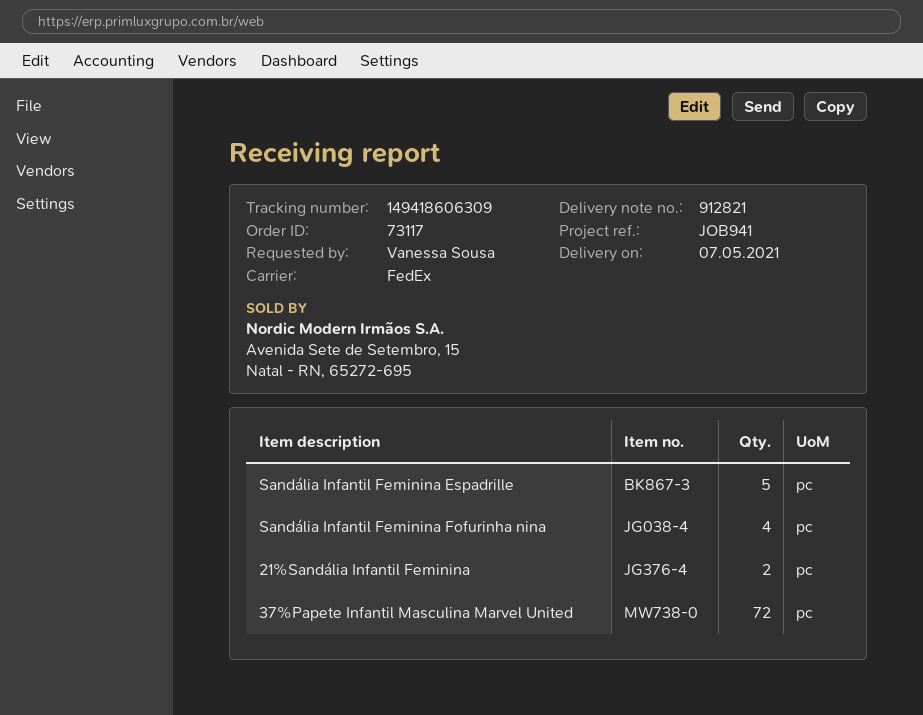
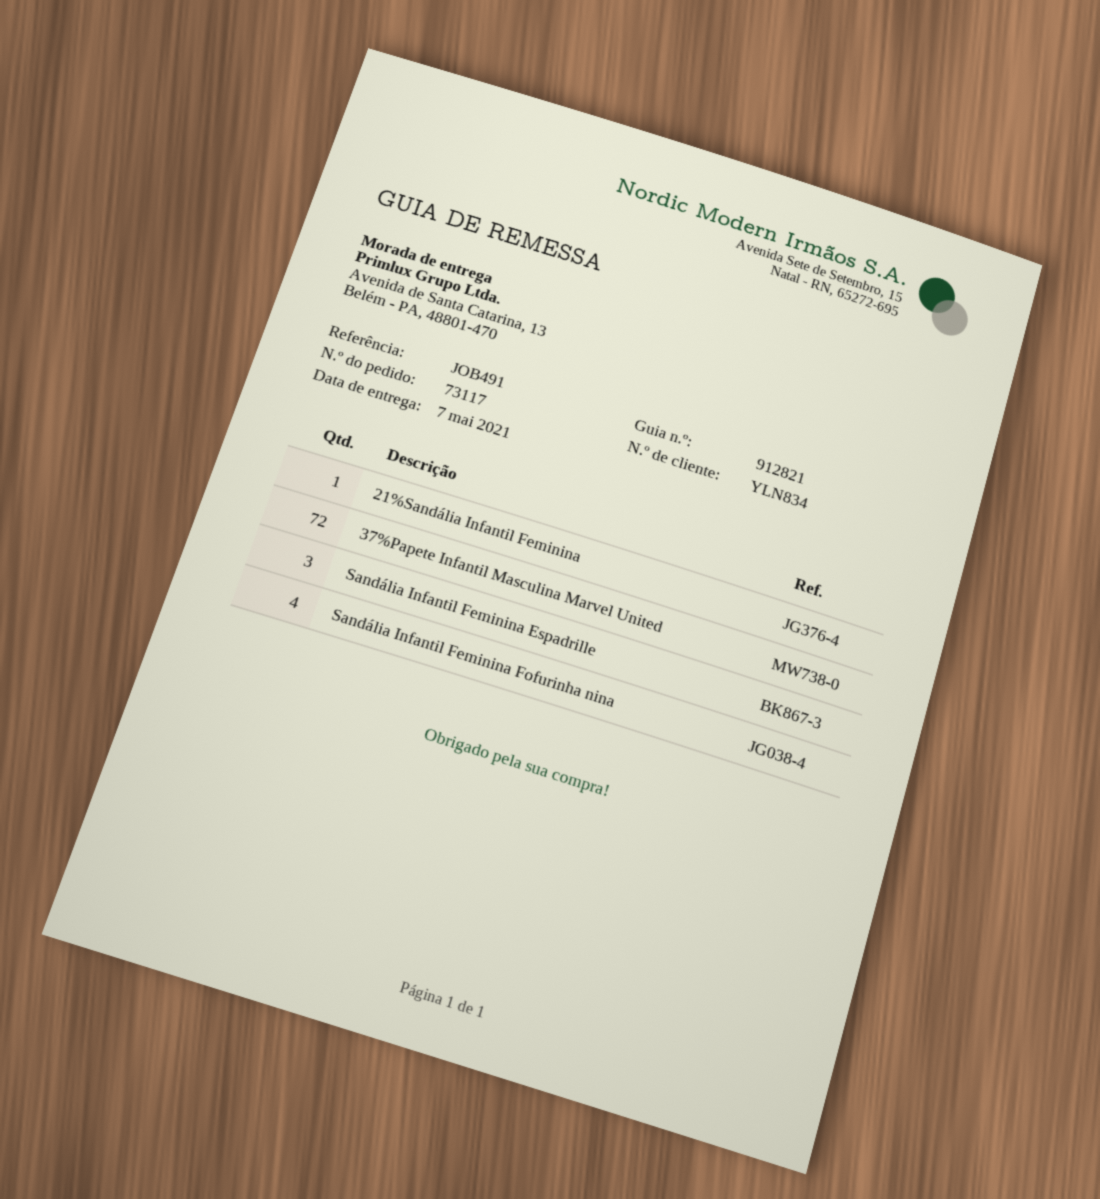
reference: JOB941 -> JOB491
Sandália Infantil Feminina Espadrille: 5 -> 3
21%Sandália Infantil Feminina: 2 -> 1

